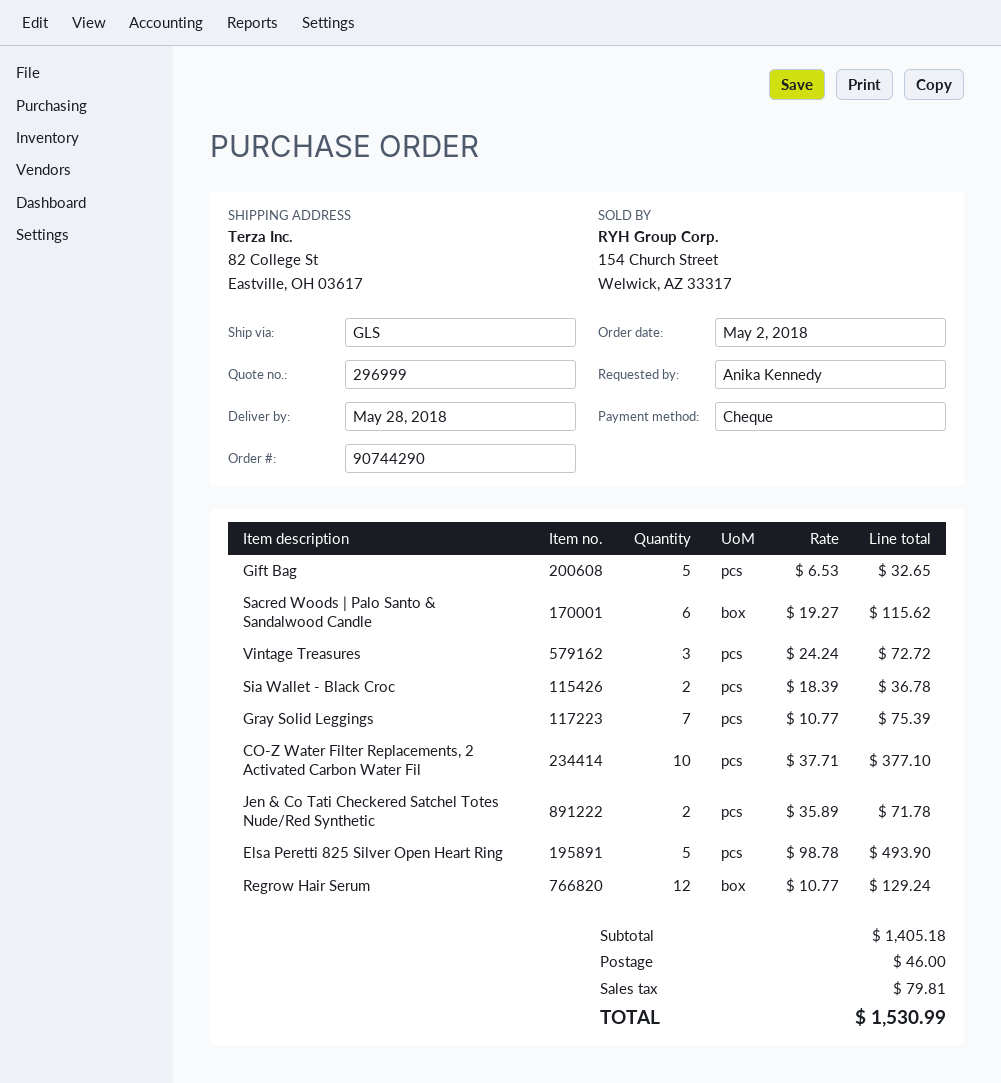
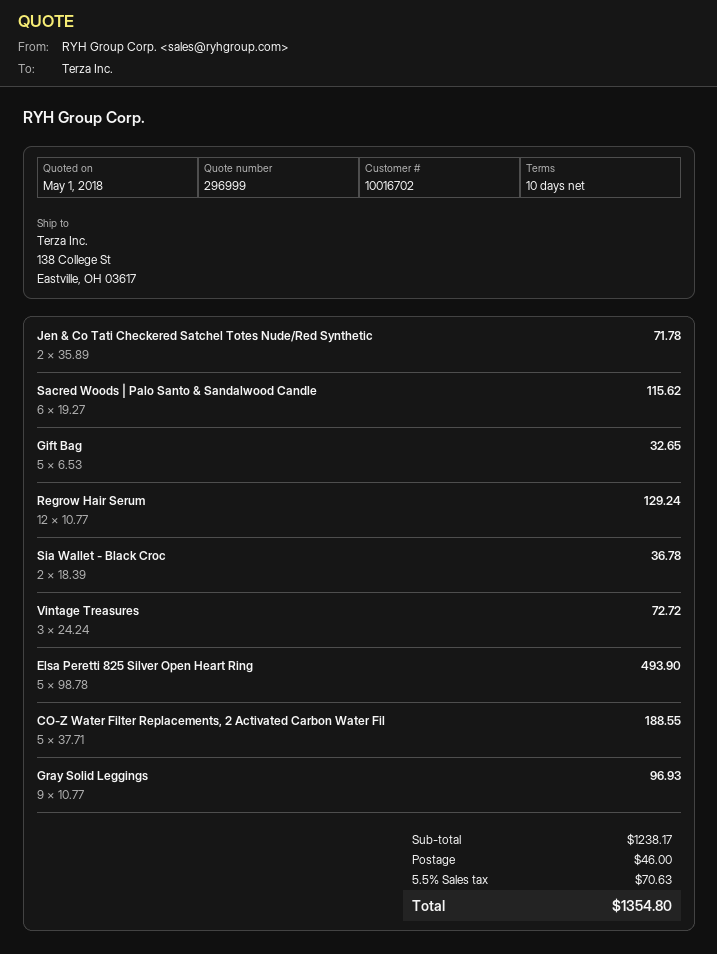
ship to: 82 College St, Eastville, OH 03617 -> 138 College St, Eastville, OH 03617
Gray Solid Leggings: 7 x 10.77 = 75.39 -> 9 x 10.77 = 96.93
CO-Z Water Filter Replacements, 2 Activated Carbon Water Fil: 10 x 37.71 = 377.10 -> 5 x 37.71 = 188.55
subtotal: 1405.18 -> 1238.17
tax: 79.81 -> 70.63
total: 1530.99 -> 1354.80

